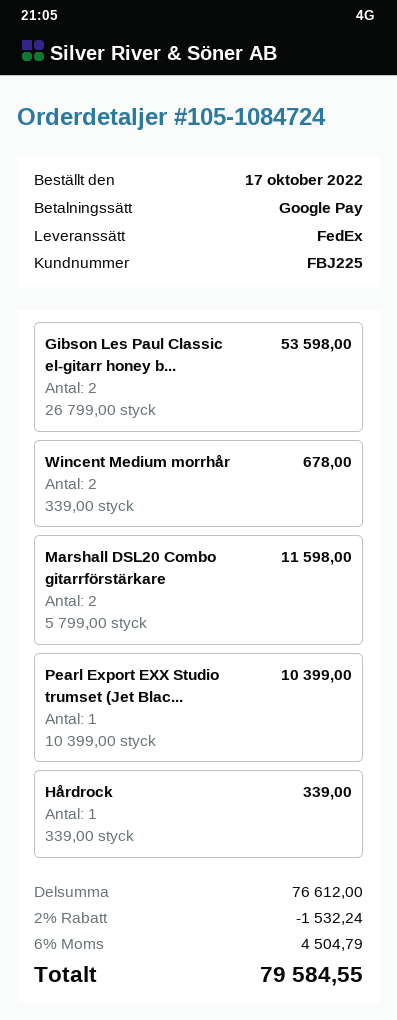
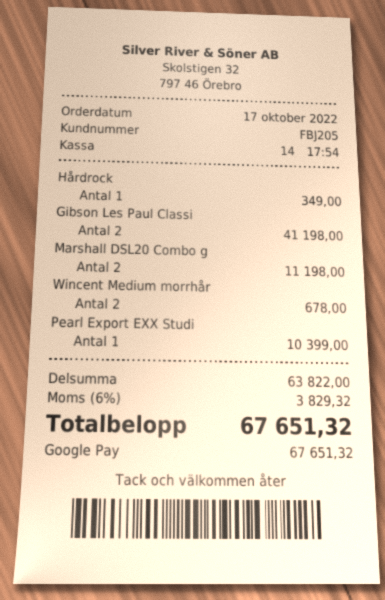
customer number: FBJ225 -> FBJ205
Gibson Les Paul Classic el-gitarr honey b...: 2 for 53598.00 -> 2 for 41198.00
Marshall DSL20 Combo gitarrförstärkare: 2 for 11598.00 -> 2 for 11198.00
Hårdrock: 1 for 339.00 -> 1 for 349.00
subtotal: 76612.00 -> 63822.00
discount: 2% = 1532.24 -> none
tax: 6% = 4504.79 -> 6% = 3829.32
total: 79584.55 -> 67651.32

